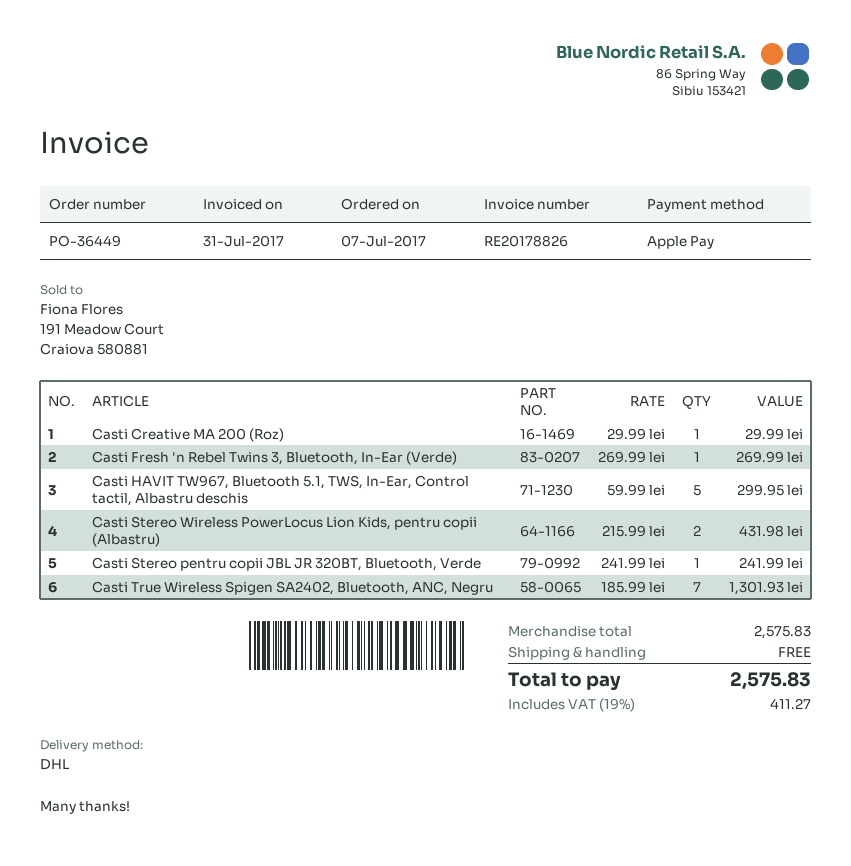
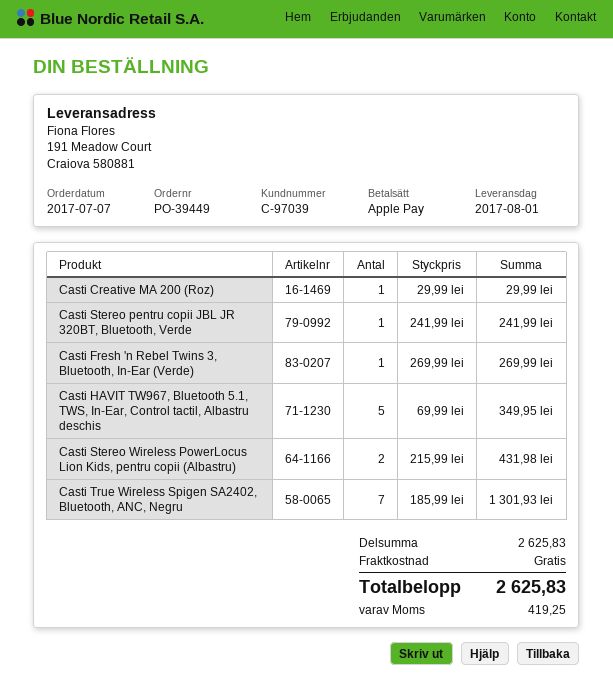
order number: PO-36449 -> PO-39449
Casti HAVIT TW967, Bluetooth 5.1, TWS, In-Ear, Control tactil, Albastru deschis: 5 x 59.99 = 299.95 -> 5 x 69.99 = 349.95
subtotal: 2575.83 -> 2625.83
tax: 411.27 -> 419.25
total: 2575.83 -> 2625.83

